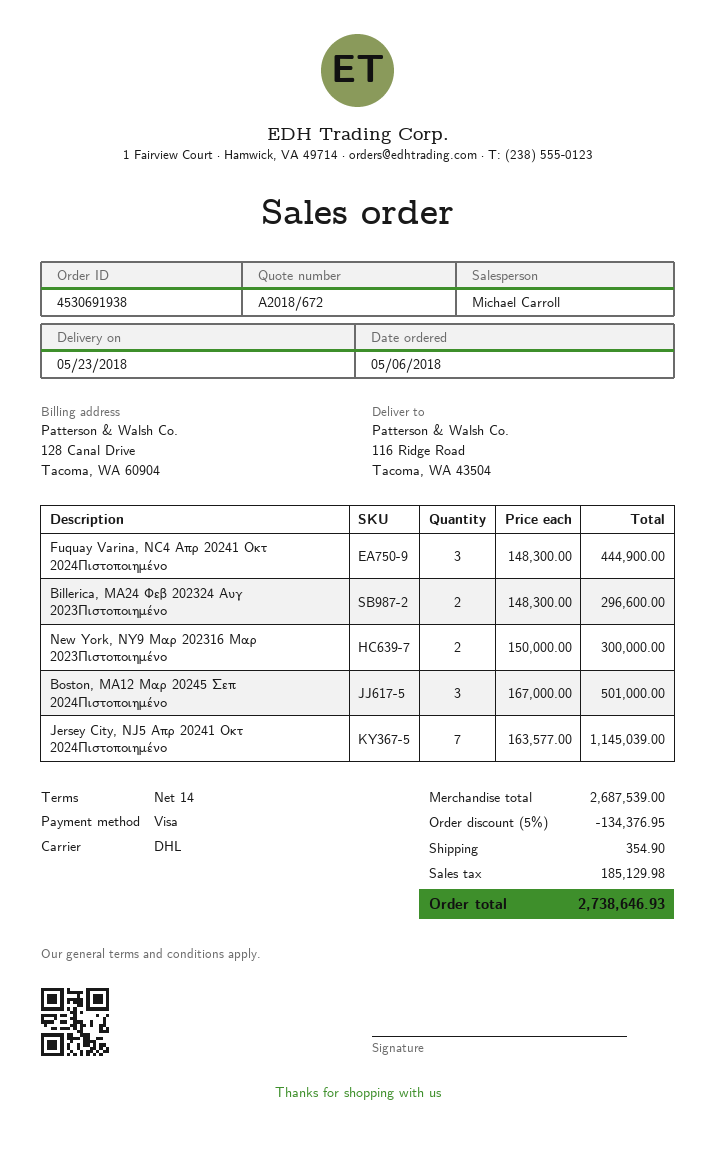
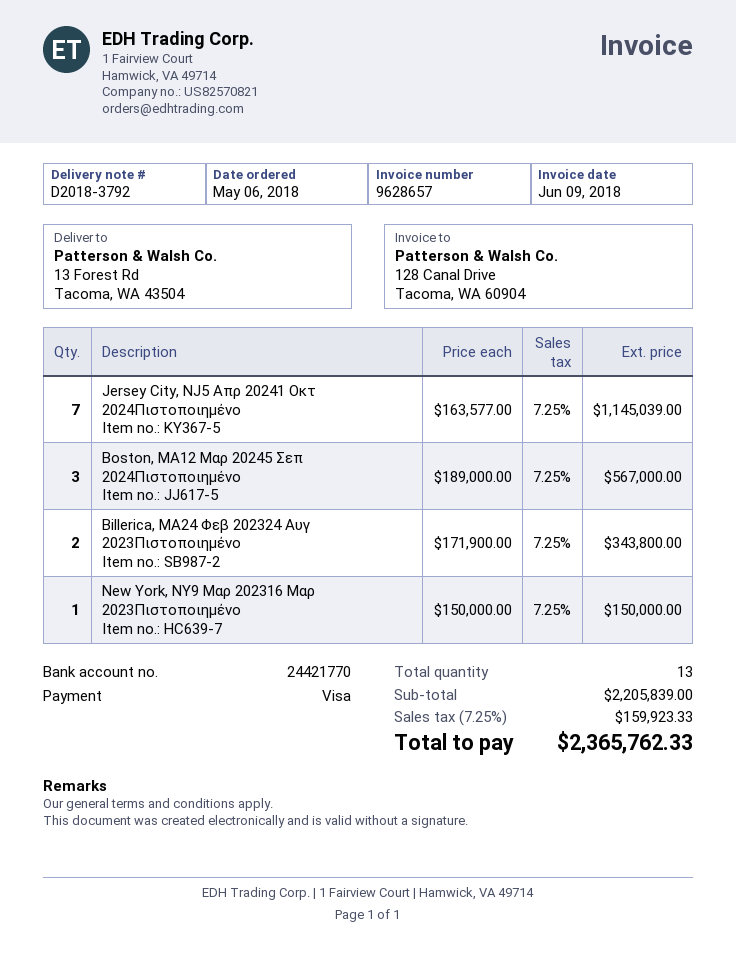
ship to: 116 Ridge Road, Tacoma, WA 43504 -> 13 Forest Rd, Tacoma, WA 43504
Fuquay Varina, NC4 Απρ 20241 Οκτ 2024Πιστοποιημένο: 3 x 148300.00 = 444900.00 -> none
Billerica, MA24 Φεβ 202324 Αυγ 2023Πιστοποιημένο: 2 x 148300.00 = 296600.00 -> 2 x 171900.00 = 343800.00
New York, NY9 Μαρ 202316 Μαρ 2023Πιστοποιημένο: 2 x 150000.00 = 300000.00 -> 1 x 150000.00 = 150000.00
Boston, MA12 Μαρ 20245 Σεπ 2024Πιστοποιημένο: 3 x 167000.00 = 501000.00 -> 3 x 189000.00 = 567000.00
subtotal: 2687539.00 -> 2205839.00
discount: 5% = 134376.95 -> none
shipping: 354.90 -> none
tax: 185129.98 -> 159923.33
total: 2738646.93 -> 2365762.33

